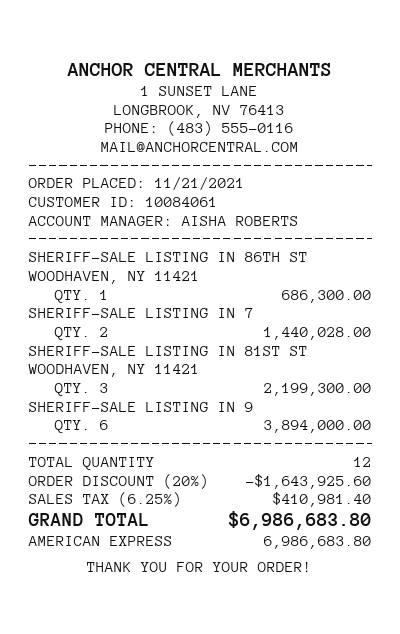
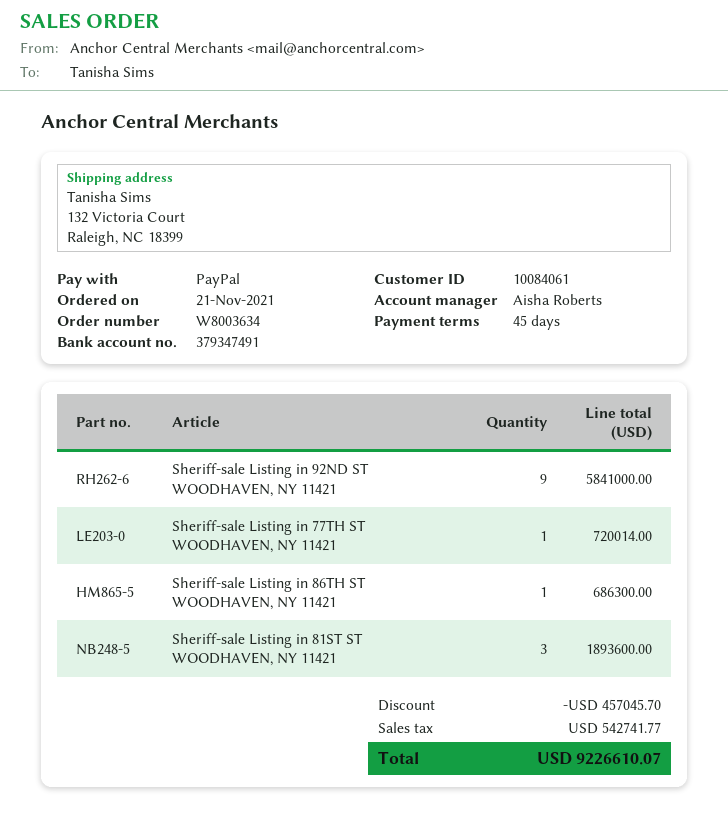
payment method: American Express -> PayPal
SHERIFF-SALE LISTING IN 7: 2 for 1440028.00 -> 1 for 720014.00
SHERIFF-SALE LISTING IN 81ST ST WOODHAVEN, NY 11421: 3 for 2199300.00 -> 3 for 1893600.00
SHERIFF-SALE LISTING IN 9: 6 for 3894000.00 -> 9 for 5841000.00
discount: 1643925.60 -> 457045.70
tax: 410981.40 -> 542741.77
total: 6986683.80 -> 9226610.07

